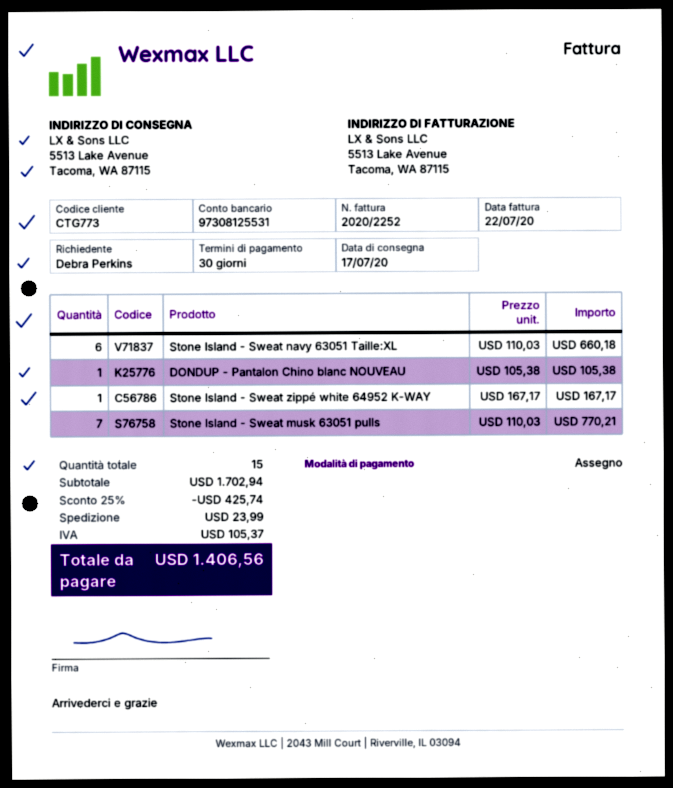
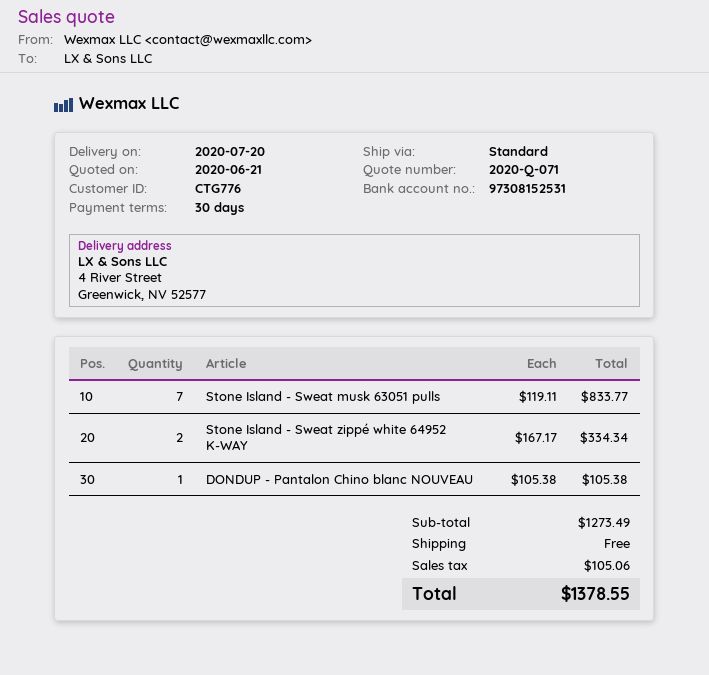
delivery date: 2020-07-17 -> 2020-07-20
customer number: CTG773 -> CTG776
bank account: 97308125531 -> 97308152531
ship to: 5513 Lake Avenue, Tacoma, WA 87115 -> 4 River Street, Greenwick, NV 52577
Stone Island - Sweat navy 63051 Taille:XL: 6 x 110.03 = 660.18 -> none
Stone Island - Sweat zippé white 64952 K-WAY: 1 x 167.17 = 167.17 -> 2 x 167.17 = 334.34
Stone Island - Sweat musk 63051 pulls: 7 x 110.03 = 770.21 -> 7 x 119.11 = 833.77
subtotal: 1702.94 -> 1273.49
discount: 25% = 425.74 -> none
shipping: 23.99 -> 0.00
tax: 105.37 -> 105.06
total: 1406.56 -> 1378.55

